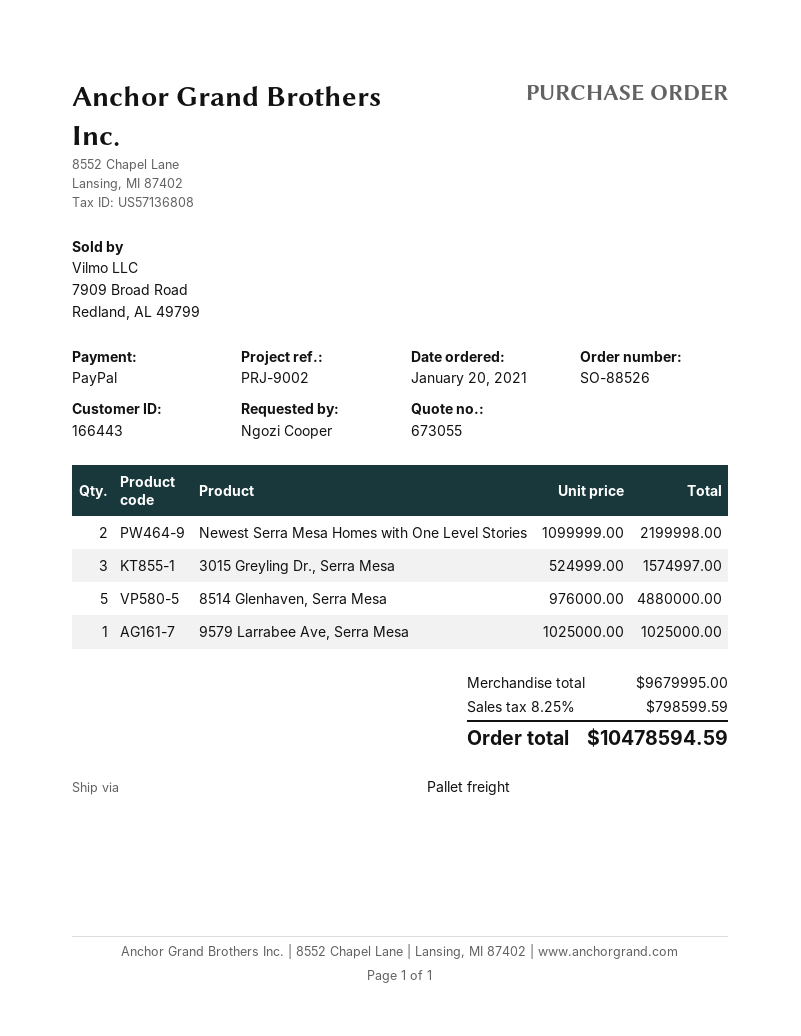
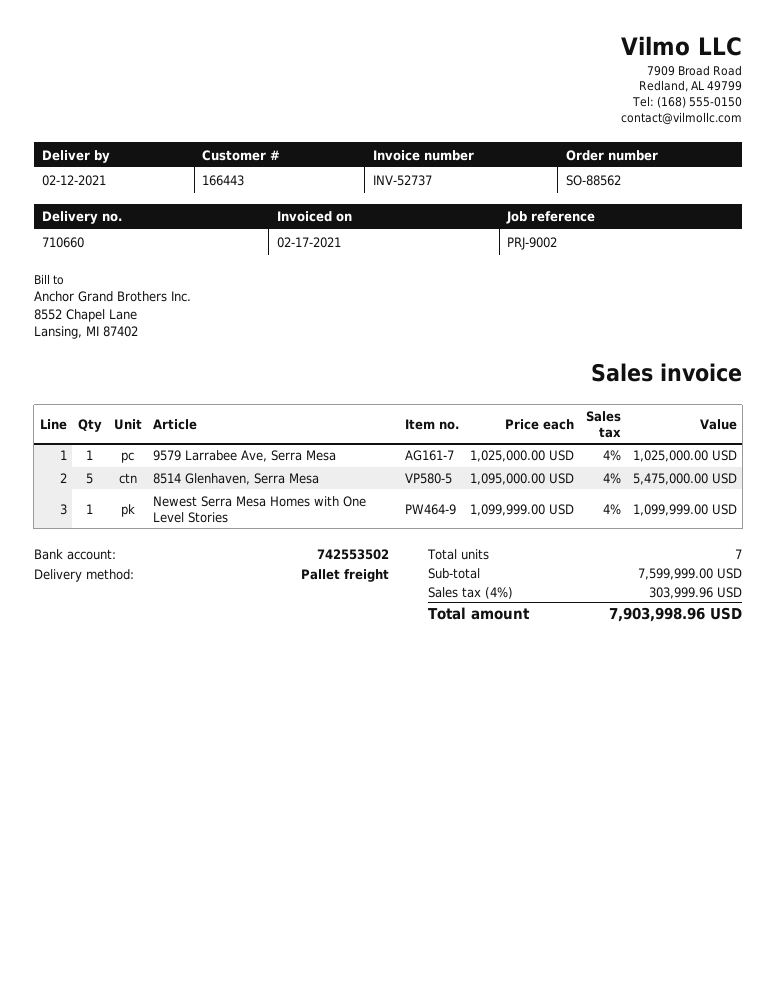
order number: SO-88526 -> SO-88562
Newest Serra Mesa Homes with One Level Stories: 2 x 1099999.00 = 2199998.00 -> 1 x 1099999.00 = 1099999.00
3015 Greyling Dr., Serra Mesa: 3 x 524999.00 = 1574997.00 -> none
8514 Glenhaven, Serra Mesa: 5 x 976000.00 = 4880000.00 -> 5 x 1095000.00 = 5475000.00
subtotal: 9679995.00 -> 7599999.00
tax: 8.25% = 798599.59 -> 4% = 303999.96
total: 10478594.59 -> 7903998.96

